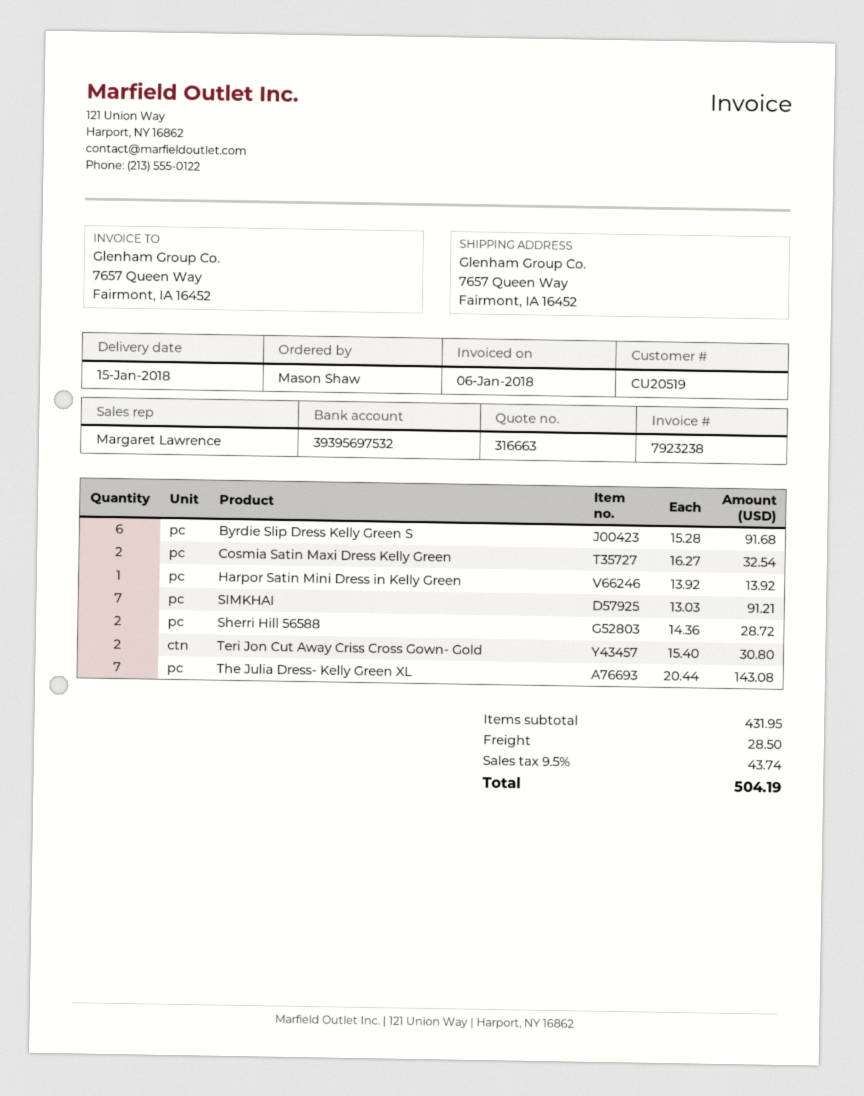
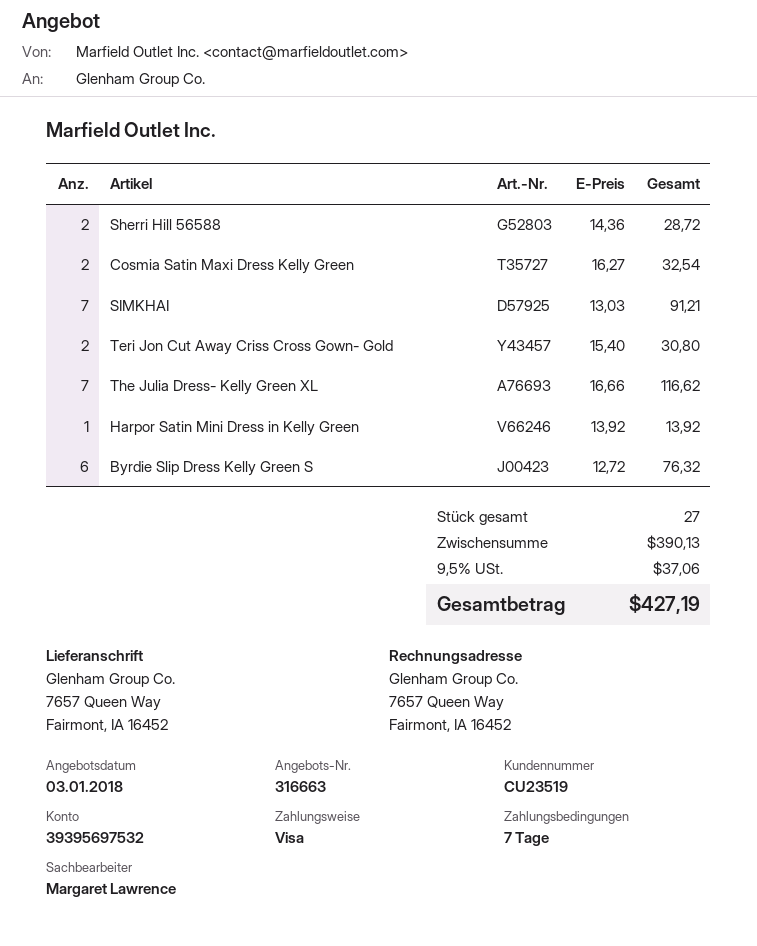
customer number: CU20519 -> CU23519
Byrdie Slip Dress Kelly Green S: 6 x 15.28 = 91.68 -> 6 x 12.72 = 76.32
The Julia Dress- Kelly Green XL: 7 x 20.44 = 143.08 -> 7 x 16.66 = 116.62
subtotal: 431.95 -> 390.13
shipping: 28.50 -> none
tax: 9.5% = 43.74 -> 9.5% = 37.06
total: 504.19 -> 427.19

